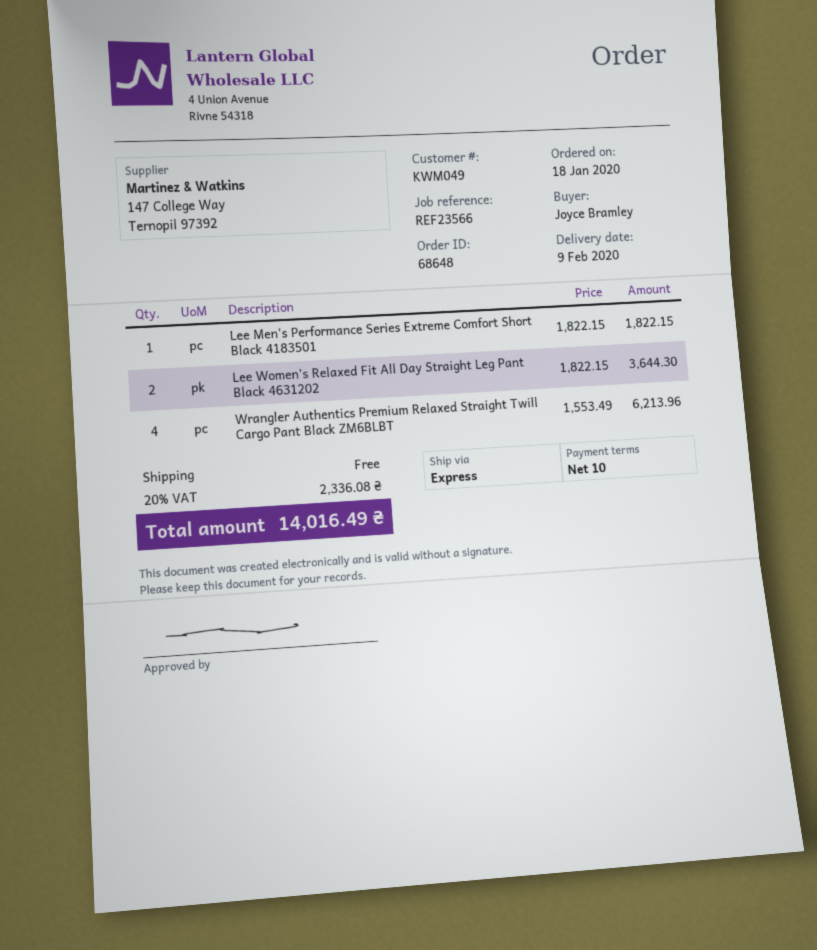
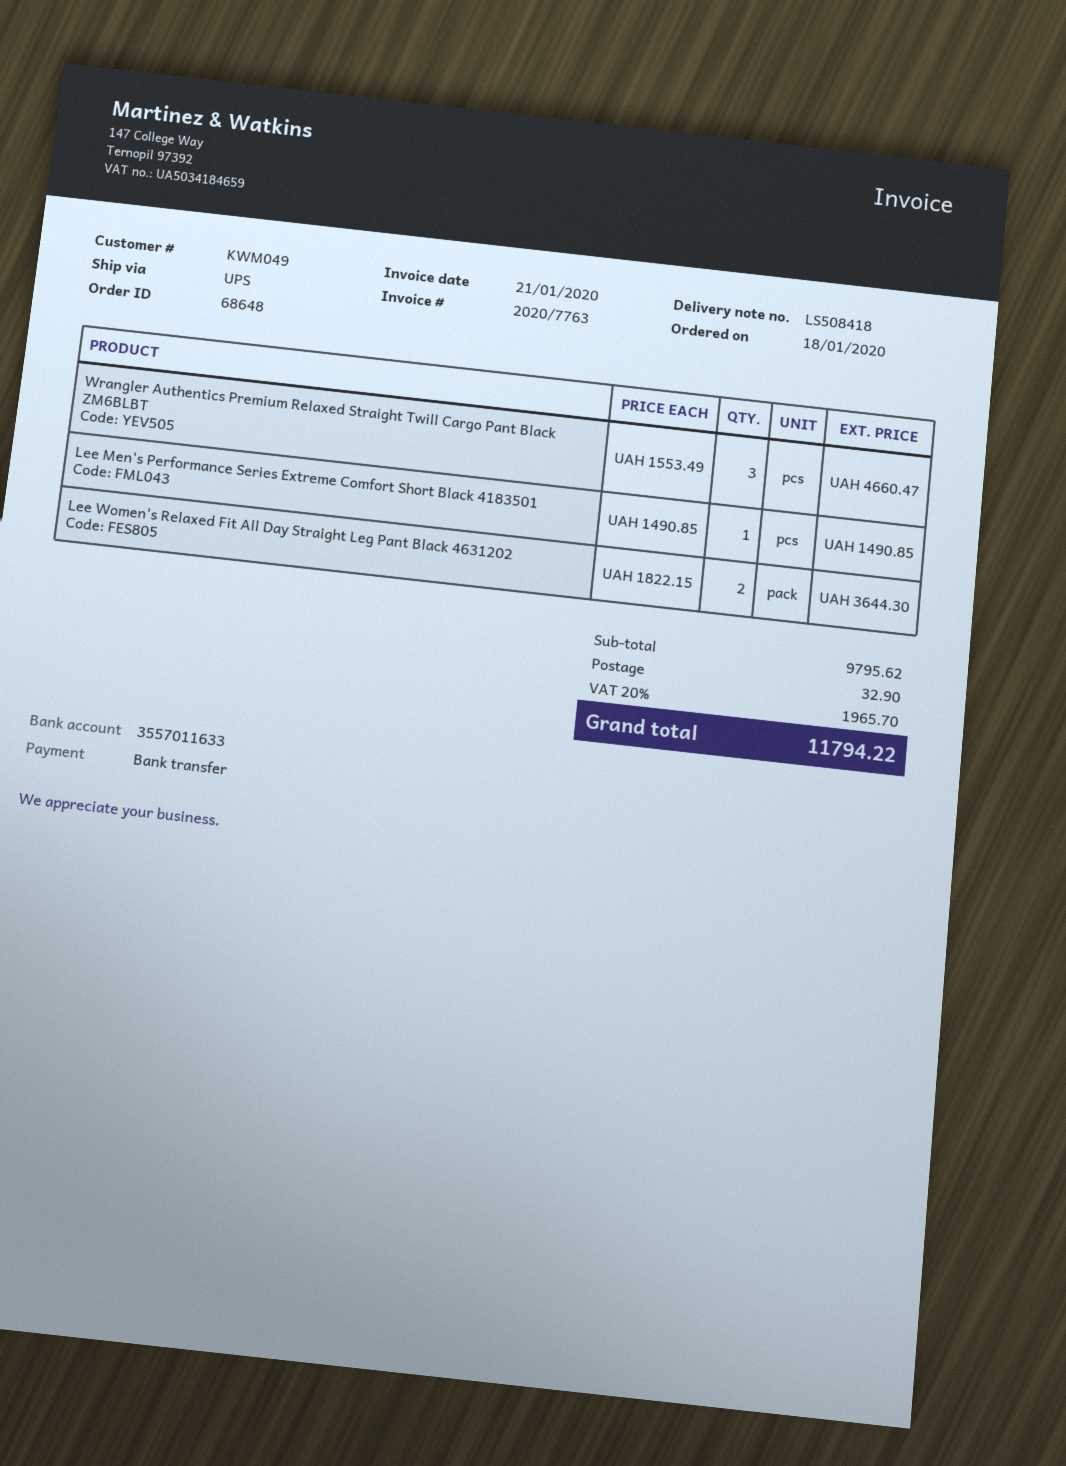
shipping method: express -> UPS
Lee Men's Performance Series Extreme Comfort Short Black 4183501: 1 x 1822.15 = 1822.15 -> 1 x 1490.85 = 1490.85
Wrangler Authentics Premium Relaxed Straight Twill Cargo Pant Black ZM6BLBT: 4 x 1553.49 = 6213.96 -> 3 x 1553.49 = 4660.47
shipping: 0.00 -> 32.90
tax: 20% = 2336.08 -> 20% = 1965.70
total: 14016.49 -> 11794.22

